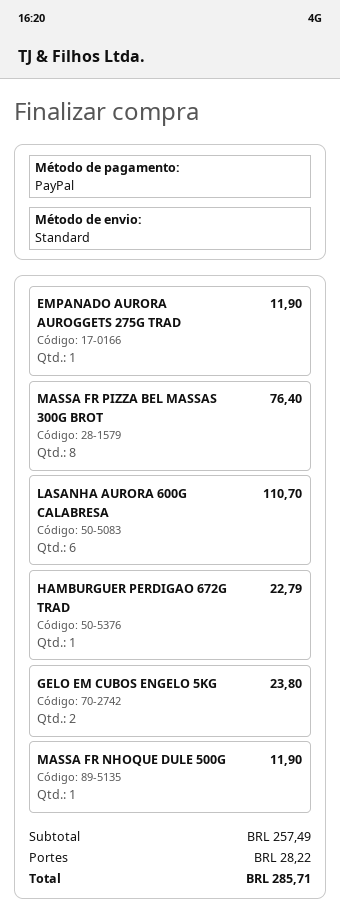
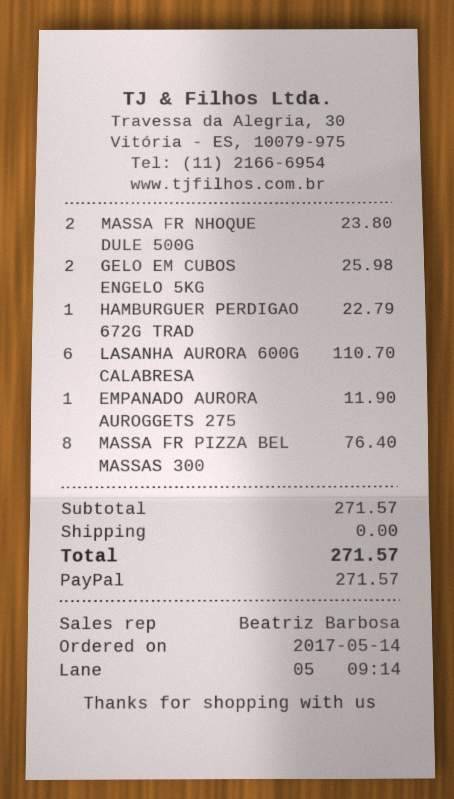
GELO EM CUBOS ENGELO 5KG: 2 for 23.80 -> 2 for 25.98
MASSA FR NHOQUE DULE 500G: 1 for 11.90 -> 2 for 23.80
subtotal: 257.49 -> 271.57
shipping: 28.22 -> 0.00
total: 285.71 -> 271.57

